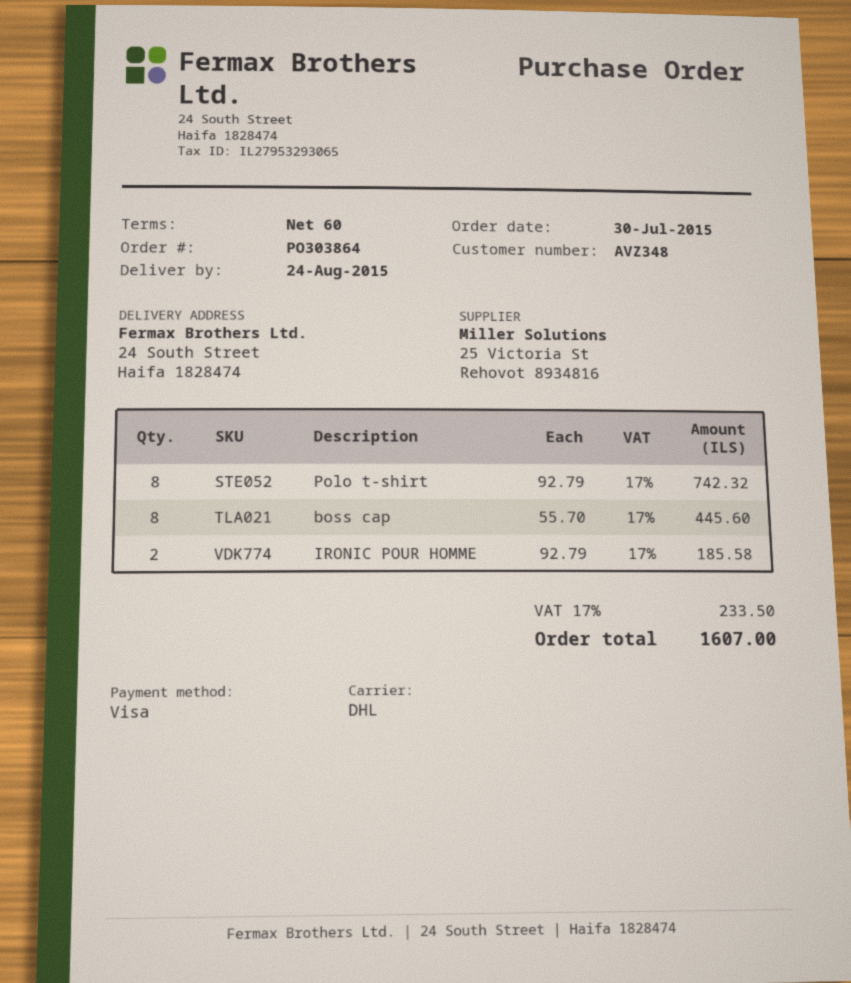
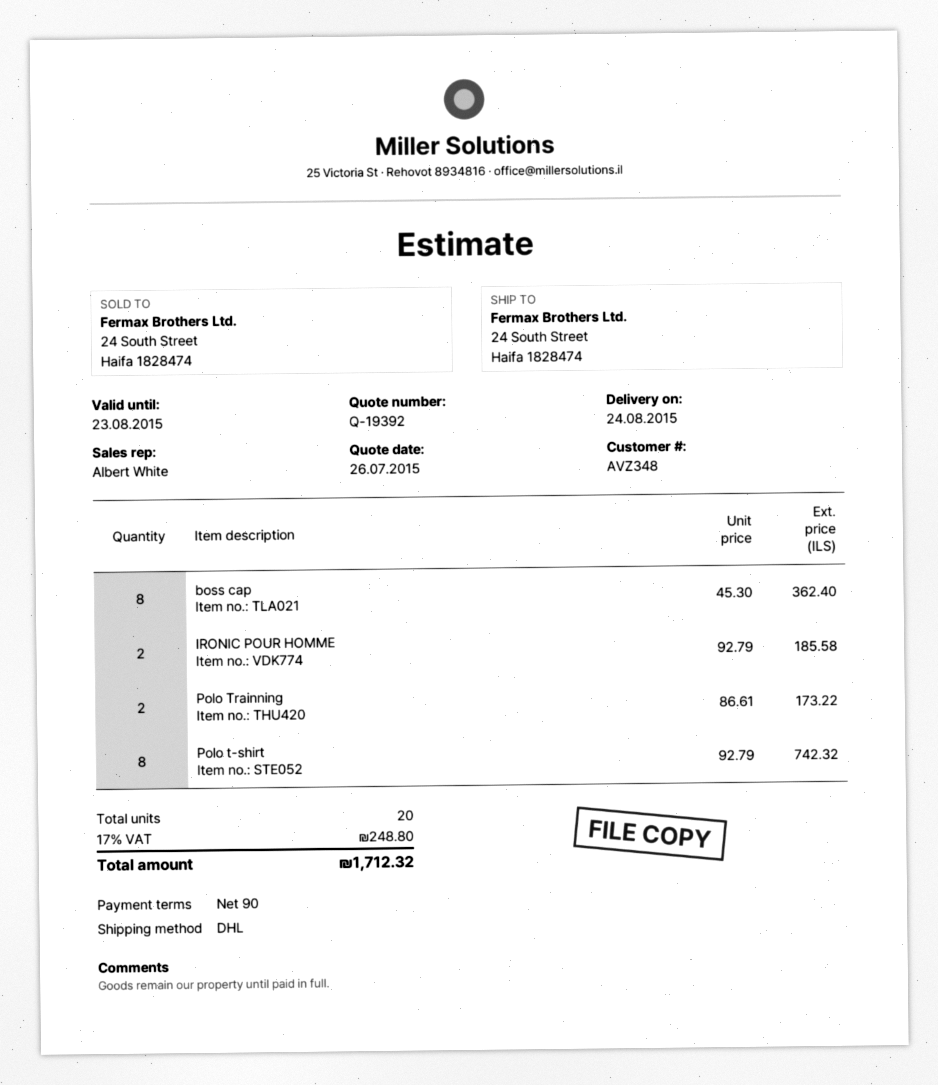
payment terms: 60 days -> 90 days
boss cap: 8 x 55.70 = 445.60 -> 8 x 45.30 = 362.40
Polo Trainning: none -> 2 x 86.61 = 173.22
tax: 17% = 233.50 -> 17% = 248.80
total: 1607.00 -> 1712.32

